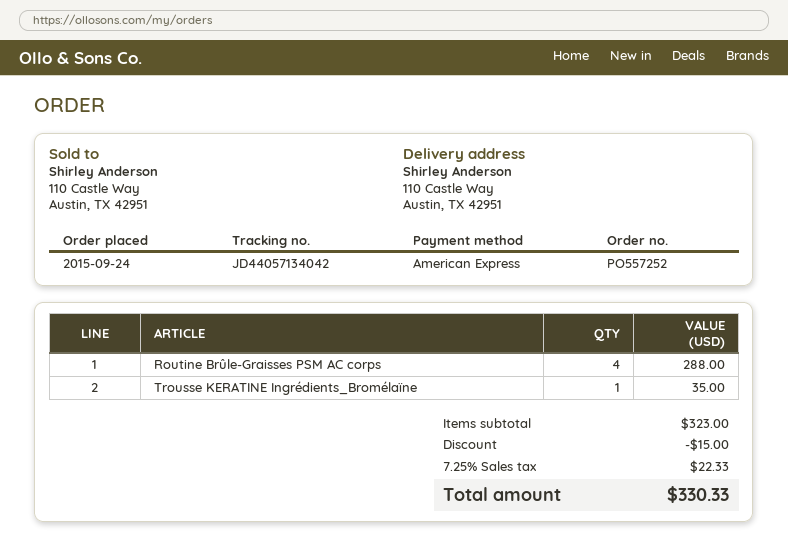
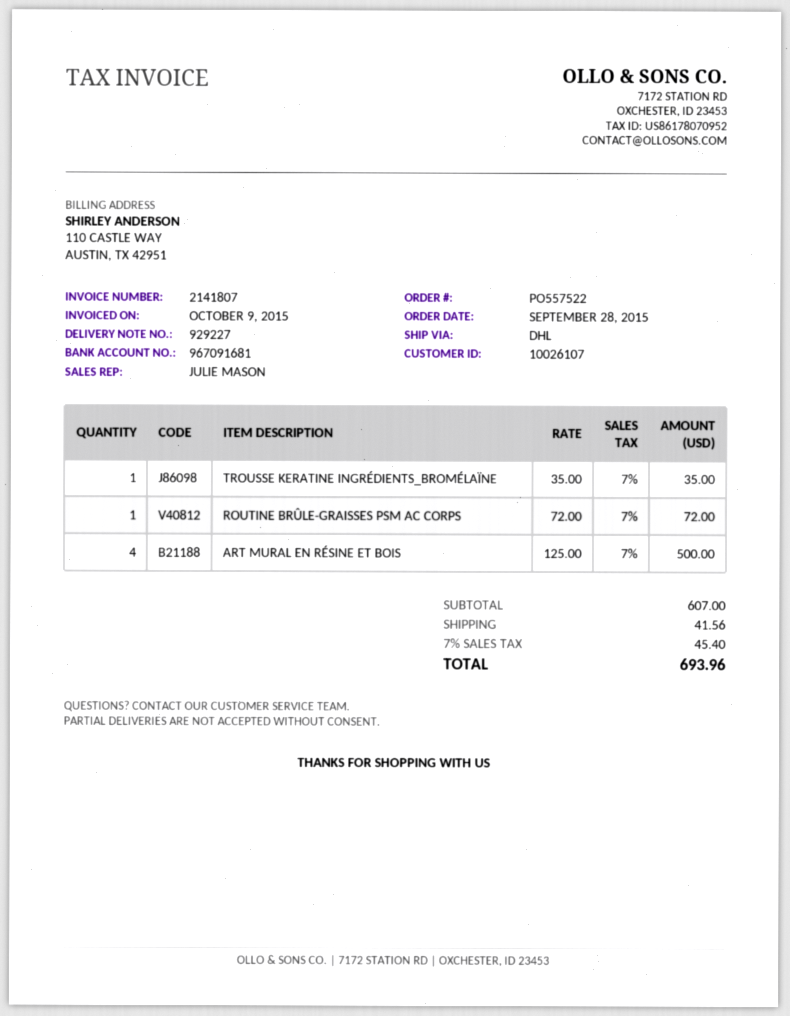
order number: PO557252 -> PO557522
order date: 2015-09-24 -> 2015-09-28
Routine Brûle-Graisses PSM AC corps: 4 for 288.00 -> 1 for 72.00
ART MURAL EN RÉSINE ET BOIS: none -> 4 for 500.00
subtotal: 323.00 -> 607.00
discount: 15.00 -> none
shipping: none -> 41.56
tax: 7.25% = 22.33 -> 7% = 45.40
total: 330.33 -> 693.96

